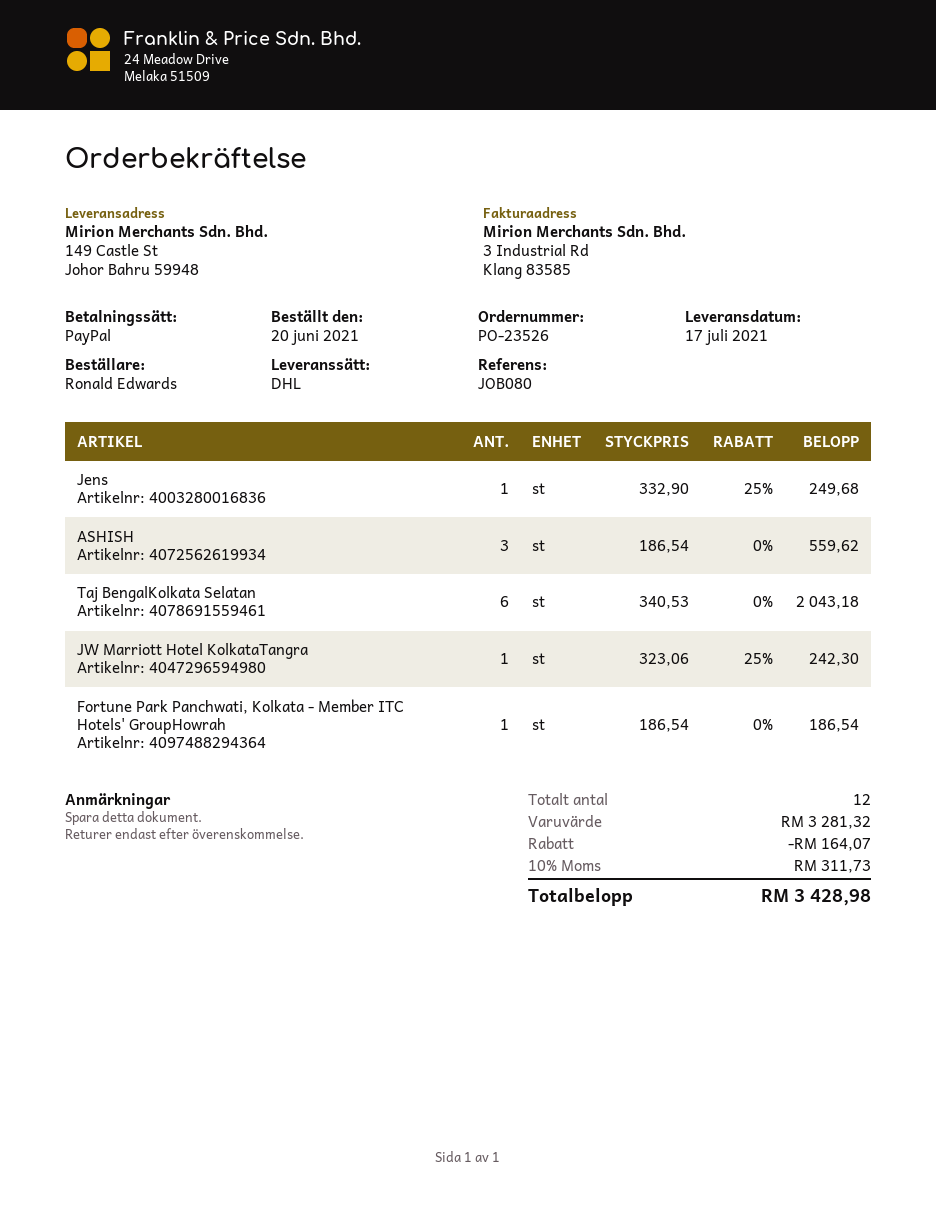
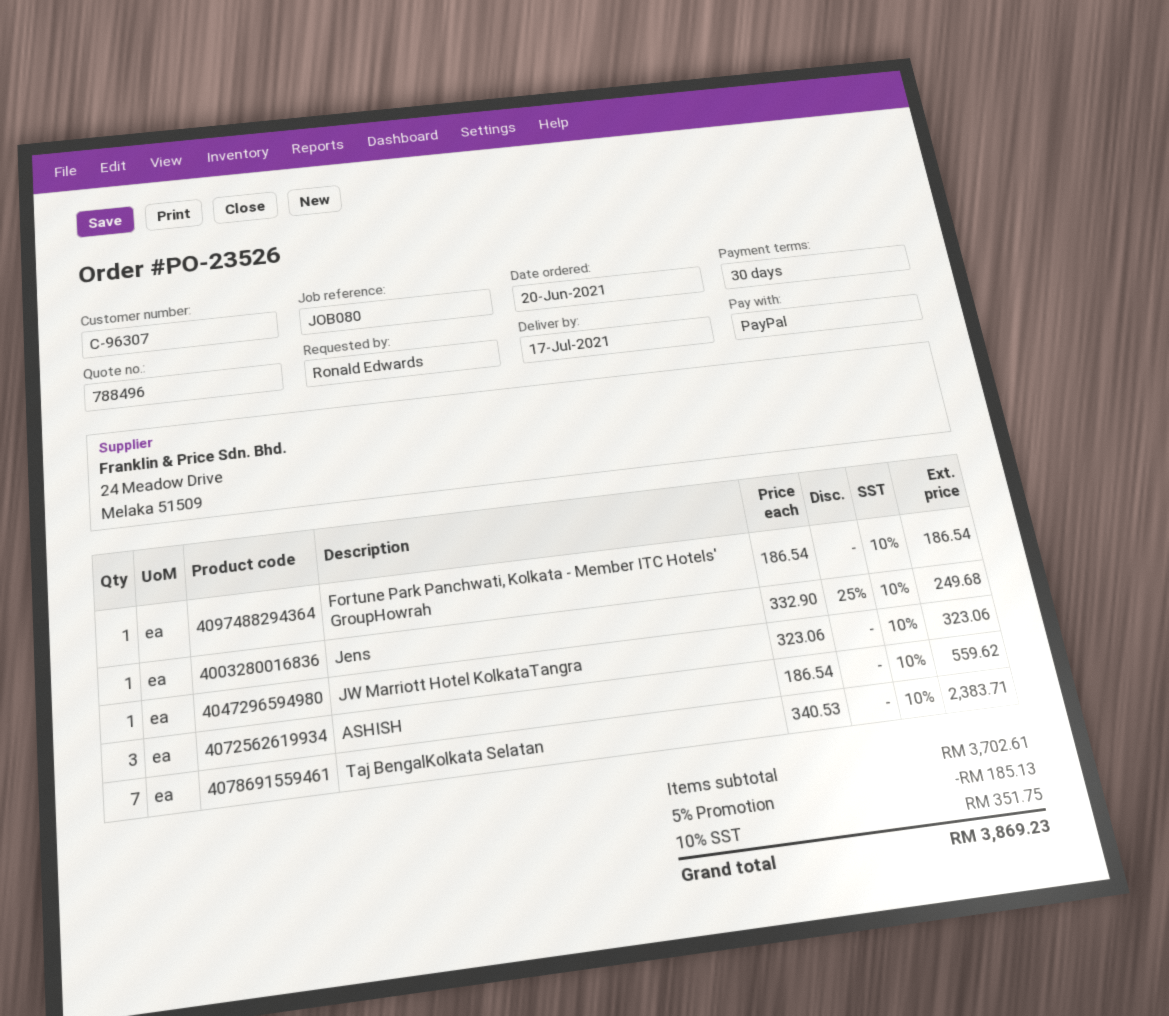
Taj BengalKolkata Selatan: 6 x 340.53 = 2043.18 -> 7 x 340.53 = 2383.71
JW Marriott Hotel KolkataTangra: 1 x 323.06 - 25% = 242.30 -> 1 x 323.06 = 323.06
subtotal: 3281.32 -> 3702.61
discount: 164.07 -> 185.13
tax: 10% = 311.73 -> 10% = 351.75
total: 3428.98 -> 3869.23

